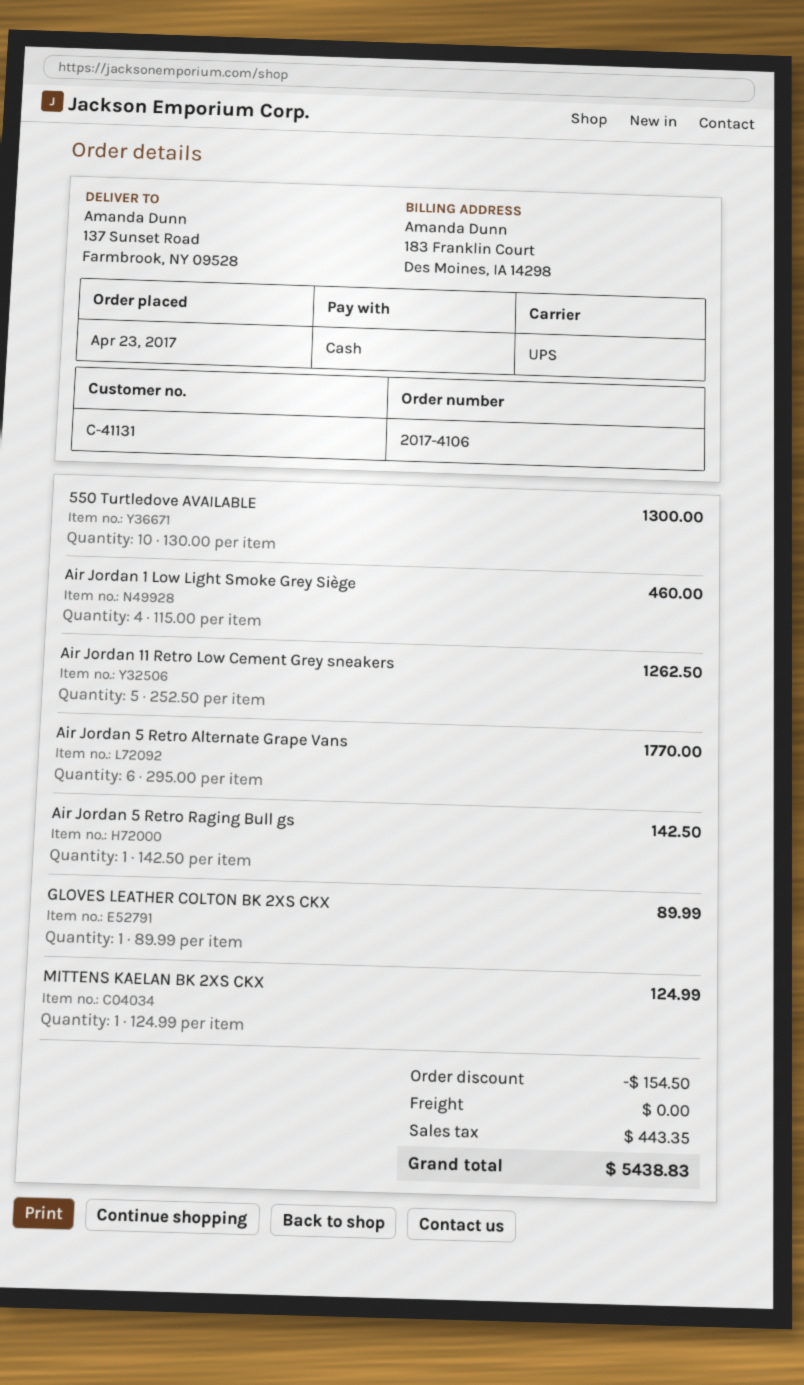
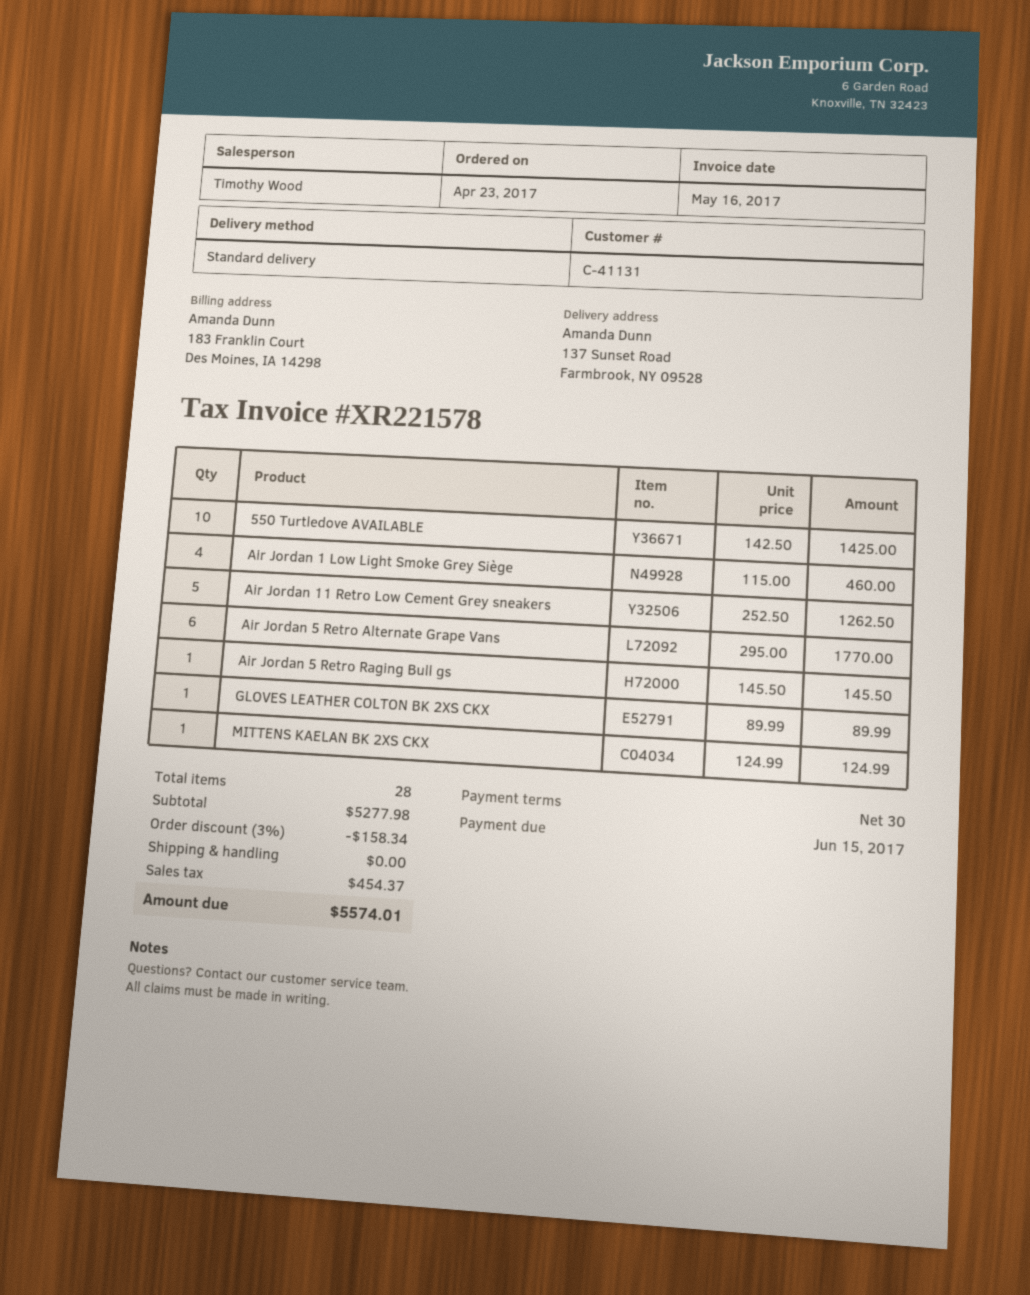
shipping method: UPS -> standard
550 Turtledove AVAILABLE: 10 x 130.00 = 1300.00 -> 10 x 142.50 = 1425.00
Air Jordan 5 Retro Raging Bull gs: 1 x 142.50 = 142.50 -> 1 x 145.50 = 145.50
discount: 154.50 -> 158.34
tax: 443.35 -> 454.37
total: 5438.83 -> 5574.01

